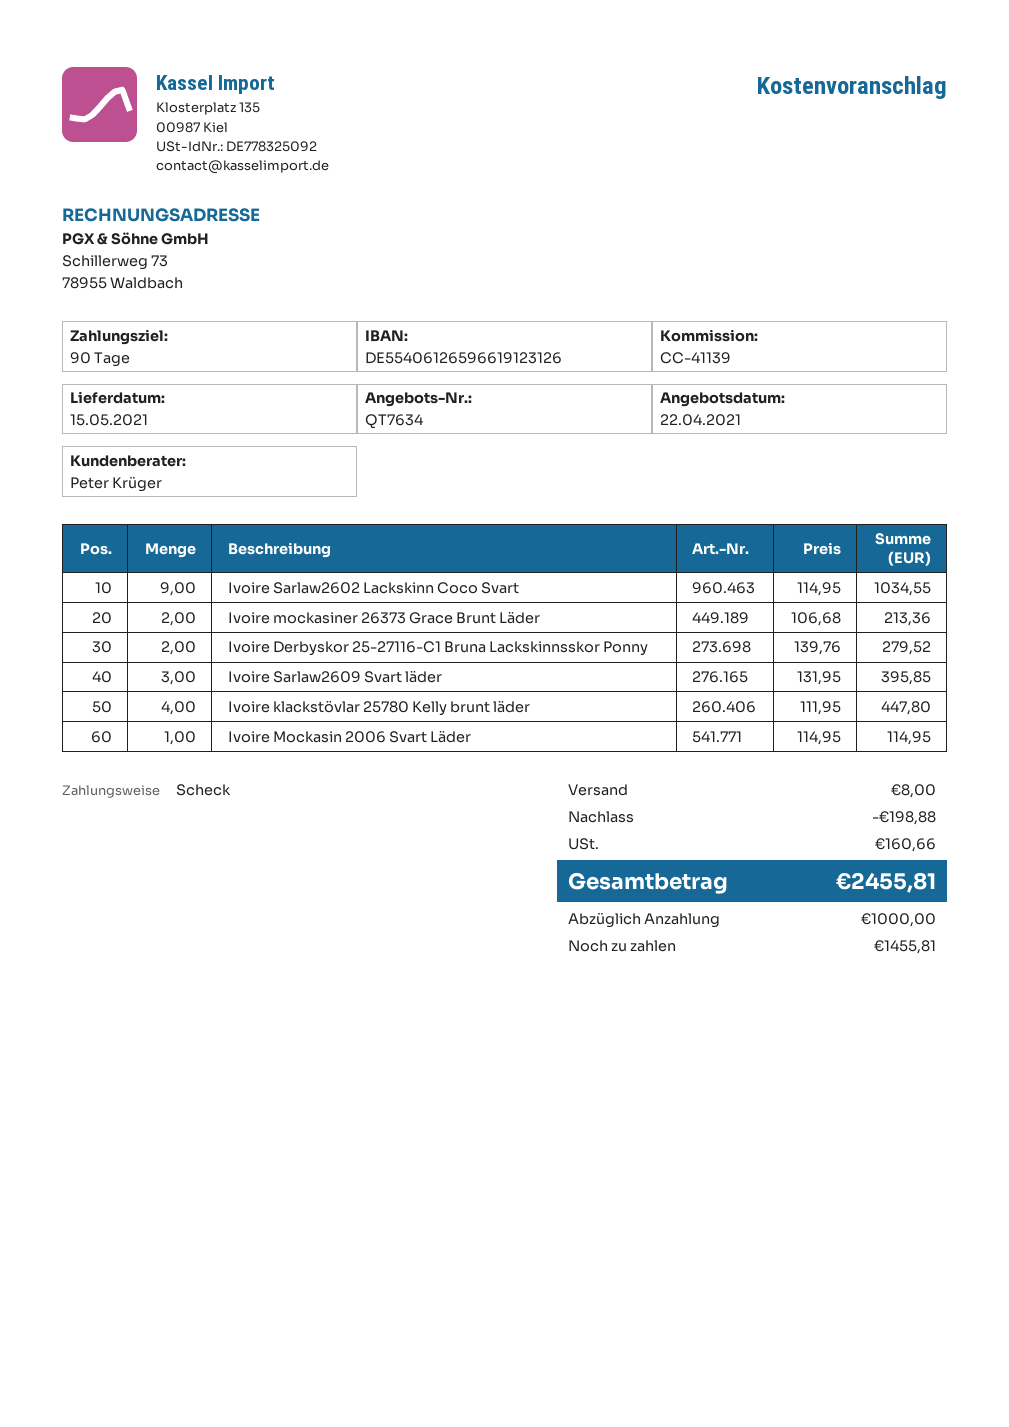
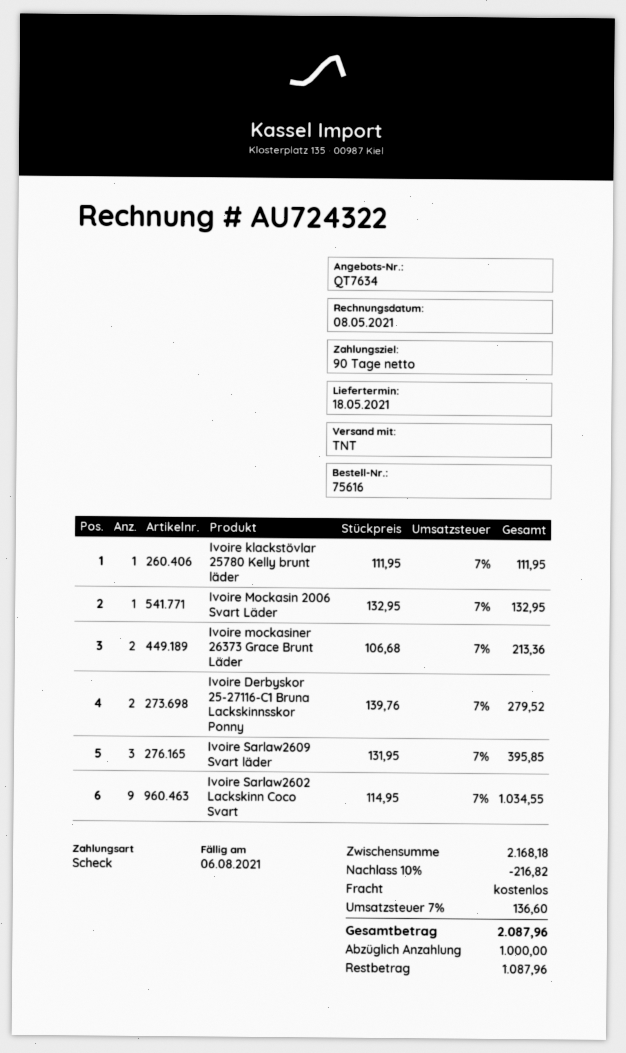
delivery date: 2021-05-15 -> 2021-05-18
Ivoire klackstövlar 25780 Kelly brunt läder: 4 x 111.95 = 447.80 -> 1 x 111.95 = 111.95
Ivoire Mockasin 2006 Svart Läder: 1 x 114.95 = 114.95 -> 1 x 132.95 = 132.95
discount: 198.88 -> 216.82
shipping: 8.00 -> 0.00
tax: 160.66 -> 136.60
total: 2455.81 -> 2087.96
balance: 1455.81 -> 1087.96

